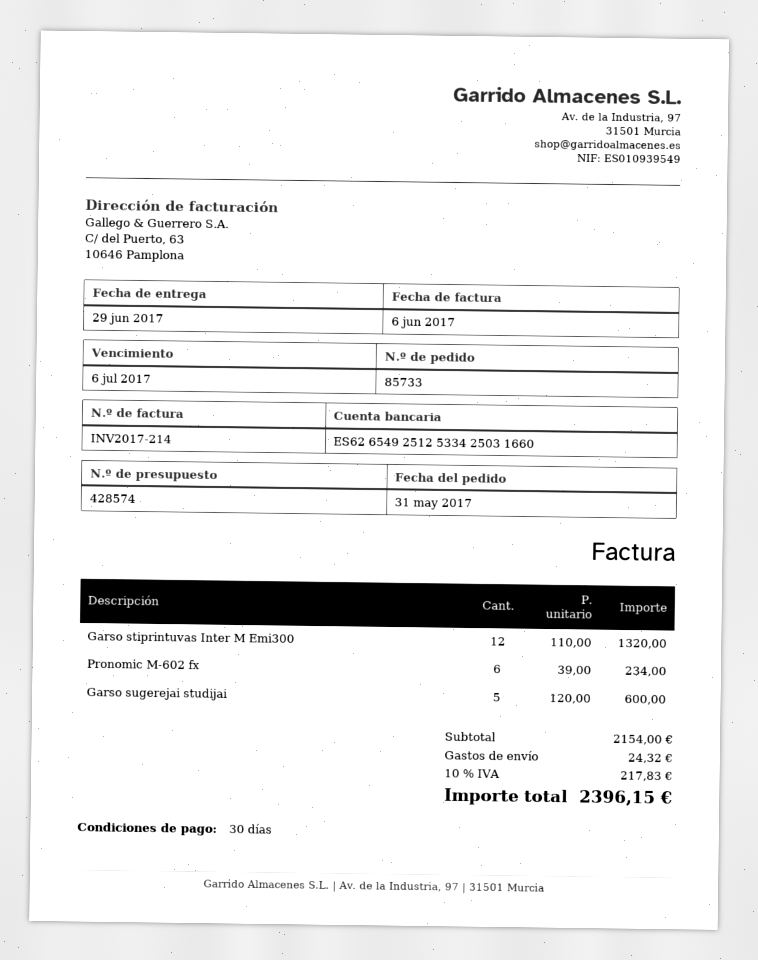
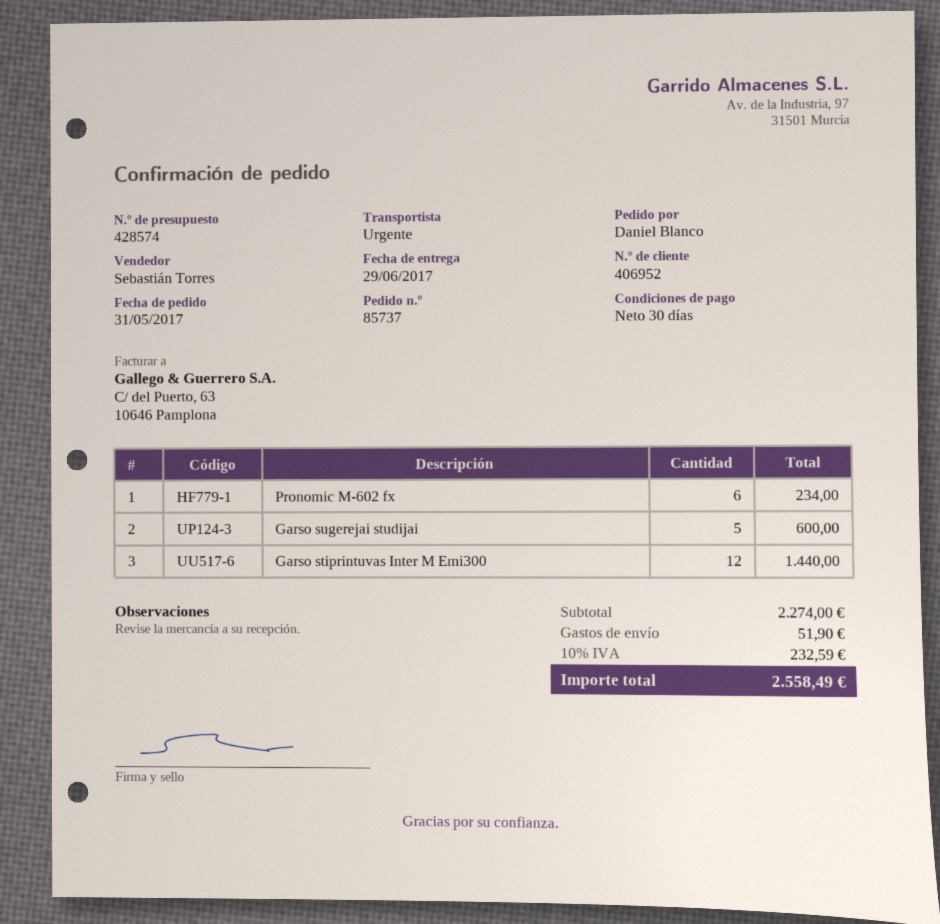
order number: 85733 -> 85737
Garso stiprintuvas Inter M Emi300: 12 for 1320.00 -> 12 for 1440.00
subtotal: 2154.00 -> 2274.00
shipping: 24.32 -> 51.90
tax: 10% = 217.83 -> 10% = 232.59
total: 2396.15 -> 2558.49

